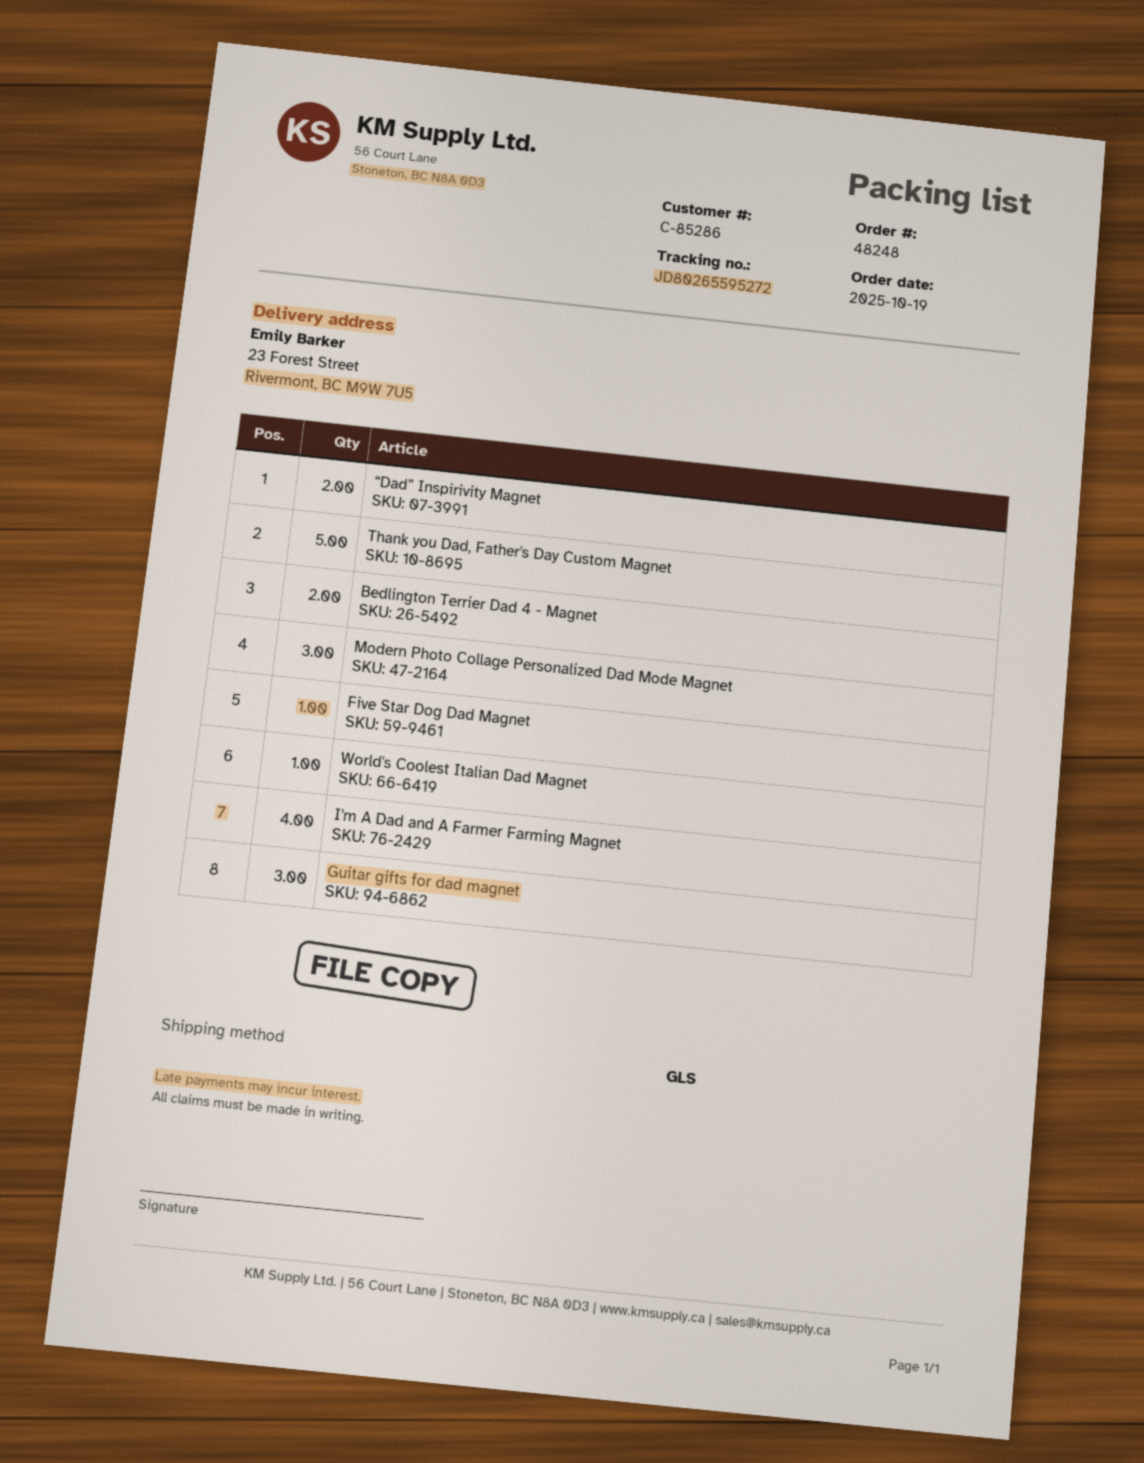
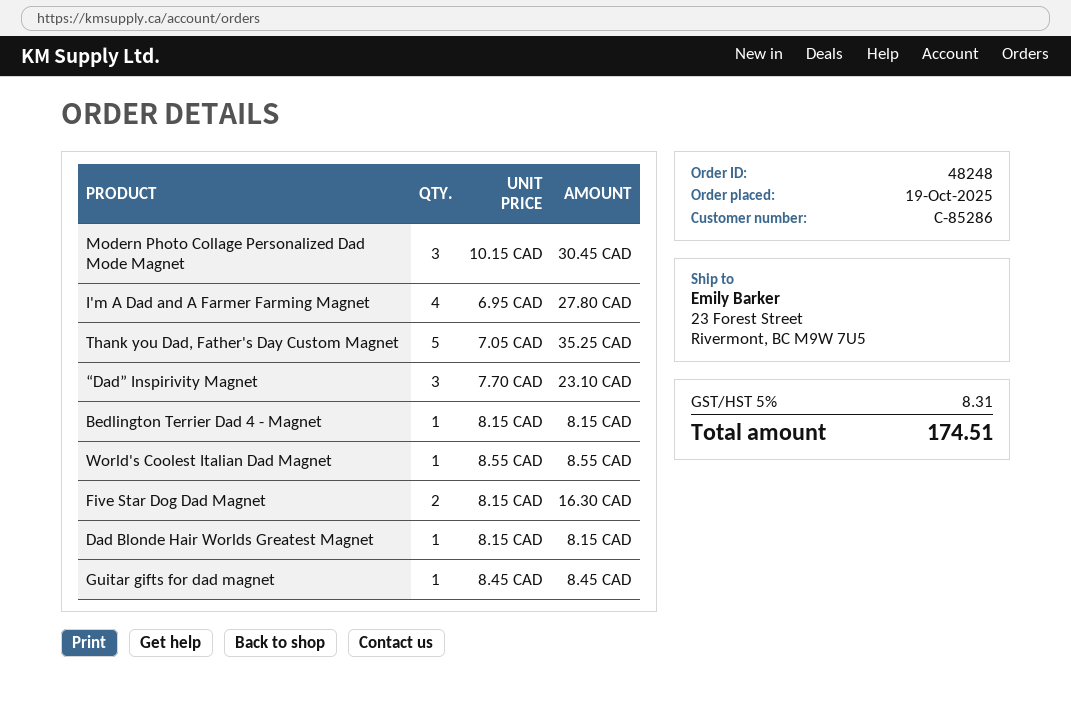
“Dad” Inspirivity Magnet: 2 -> 3
Bedlington Terrier Dad 4 - Magnet: 2 -> 1
Five Star Dog Dad Magnet: 1 -> 2
Guitar gifts for dad magnet: 3 -> 1
Dad Blonde Hair Worlds Greatest Magnet: none -> 1

